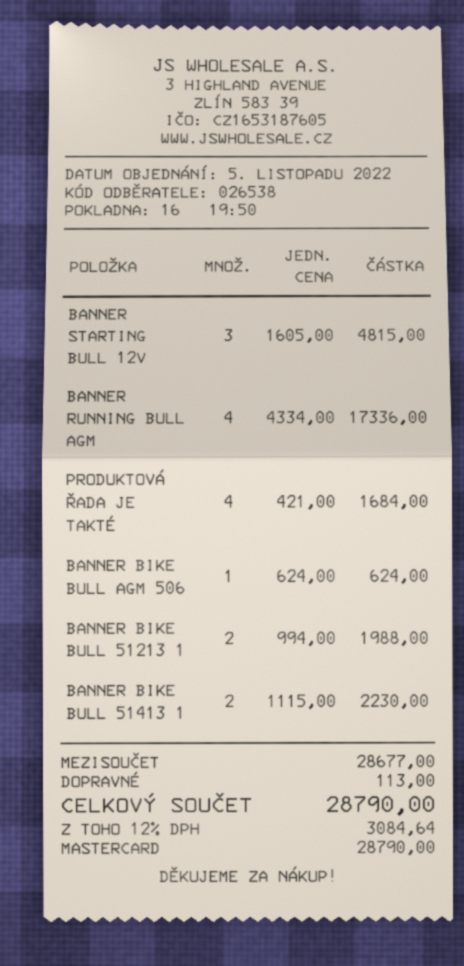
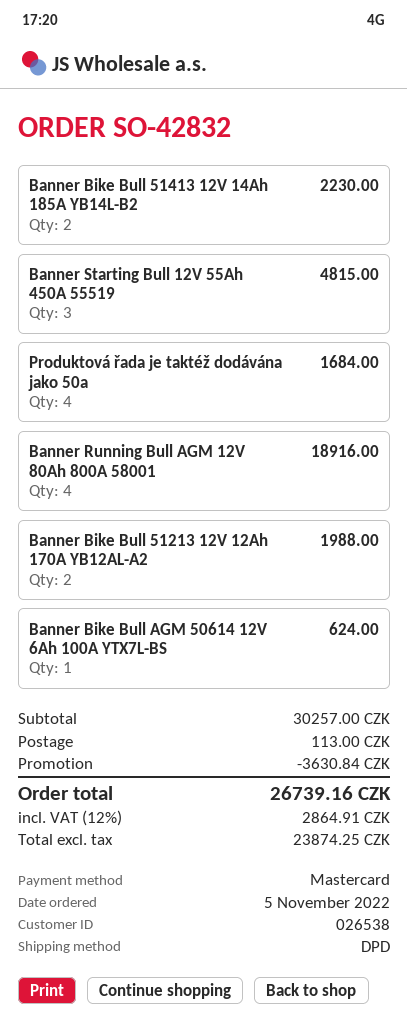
BANNER RUNNING BULL AGM: 4 for 17336.00 -> 4 for 18916.00
subtotal: 28677.00 -> 30257.00
discount: none -> 3630.84
tax: 12% = 3084.64 -> 12% = 2864.91
total: 28790.00 -> 26739.16

